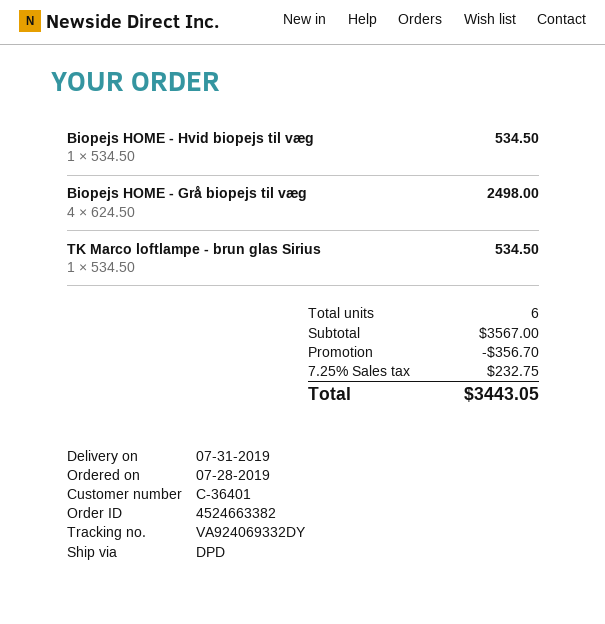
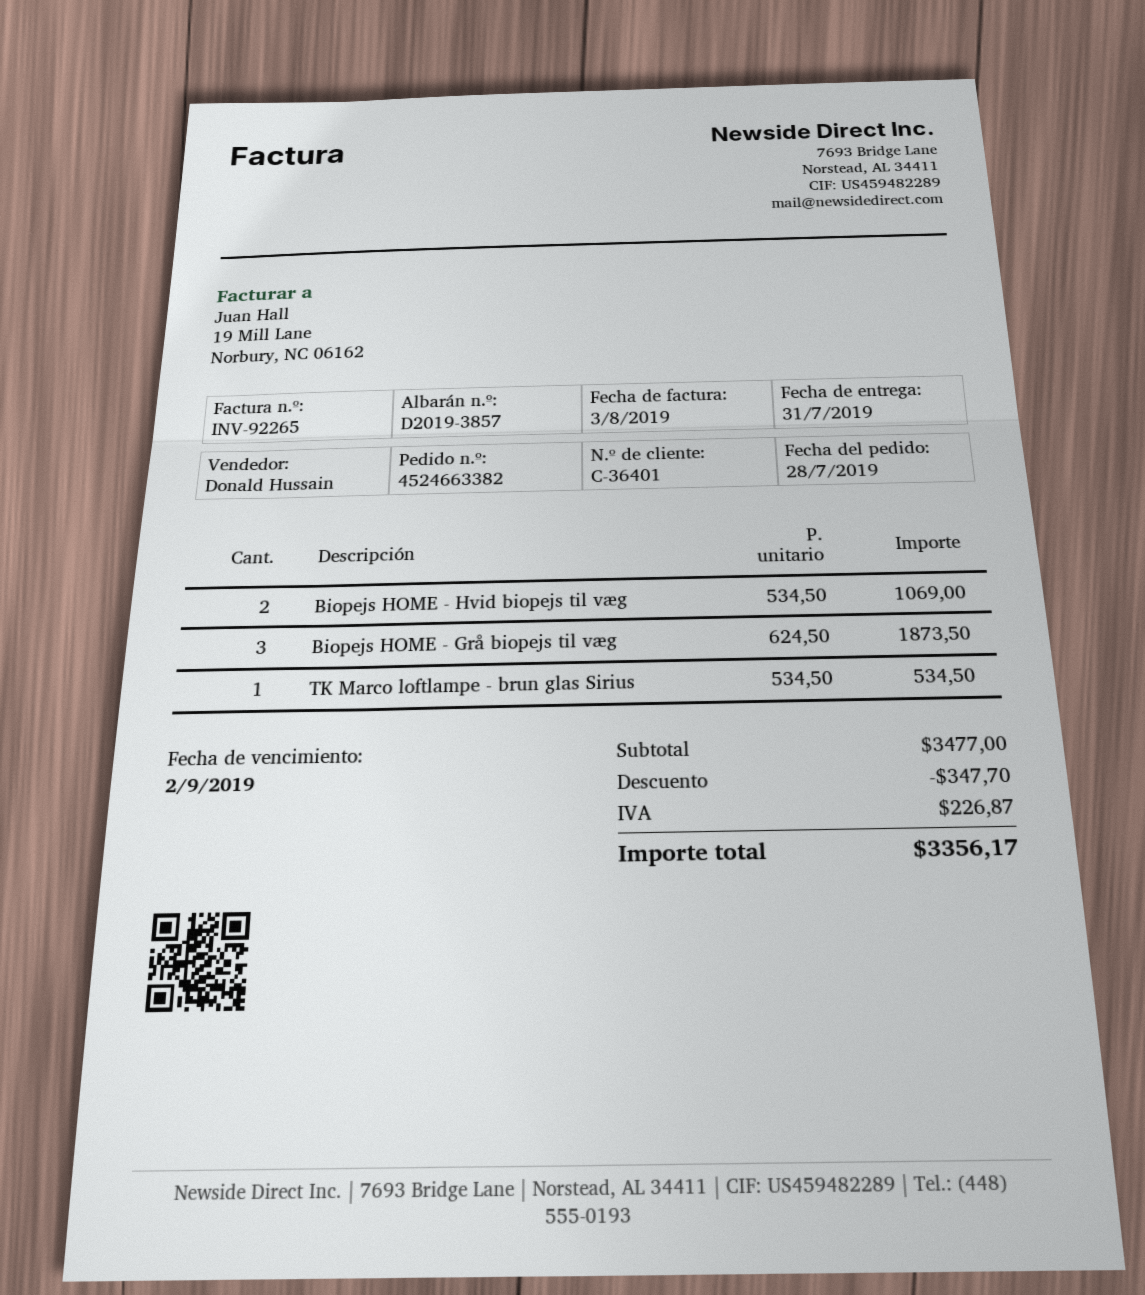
Biopejs HOME - Hvid biopejs til væg: 1 x 534.50 = 534.50 -> 2 x 534.50 = 1069.00
Biopejs HOME - Grå biopejs til væg: 4 x 624.50 = 2498.00 -> 3 x 624.50 = 1873.50
subtotal: 3567.00 -> 3477.00
discount: 356.70 -> 347.70
tax: 232.75 -> 226.87
total: 3443.05 -> 3356.17

